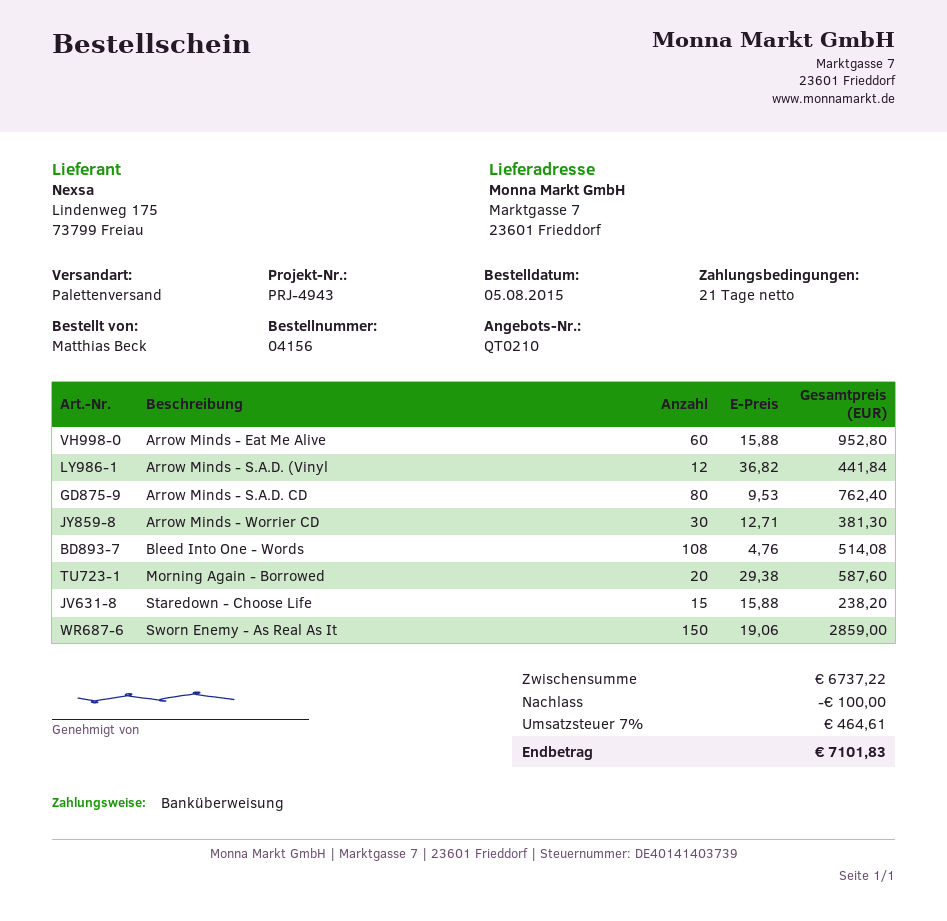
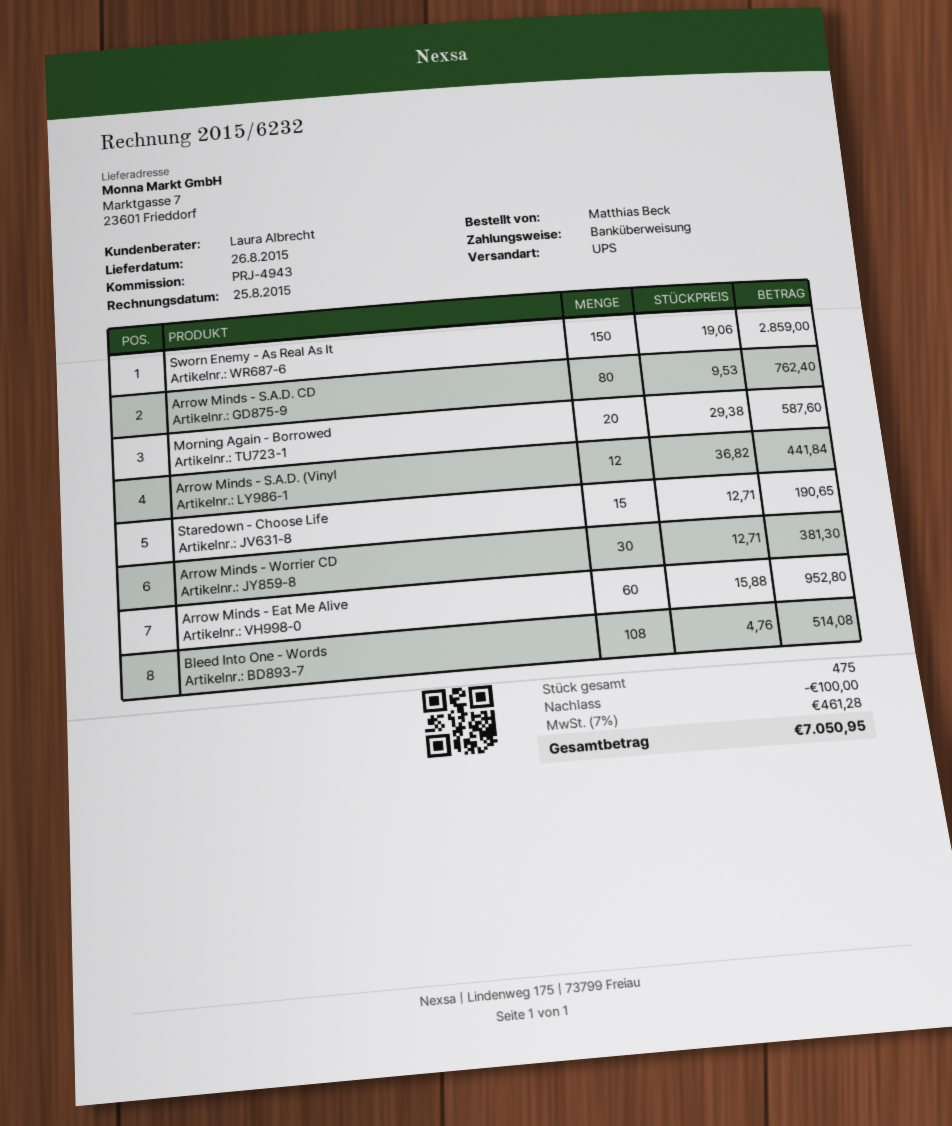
shipping method: pallet freight -> UPS
Staredown - Choose Life: 15 x 15.88 = 238.20 -> 15 x 12.71 = 190.65
tax: 7% = 464.61 -> 7% = 461.28
total: 7101.83 -> 7050.95

